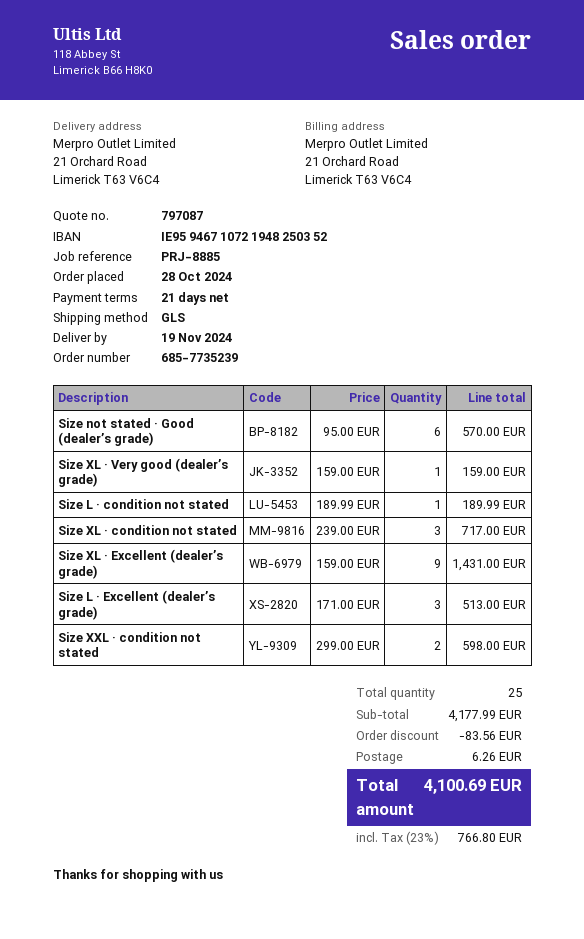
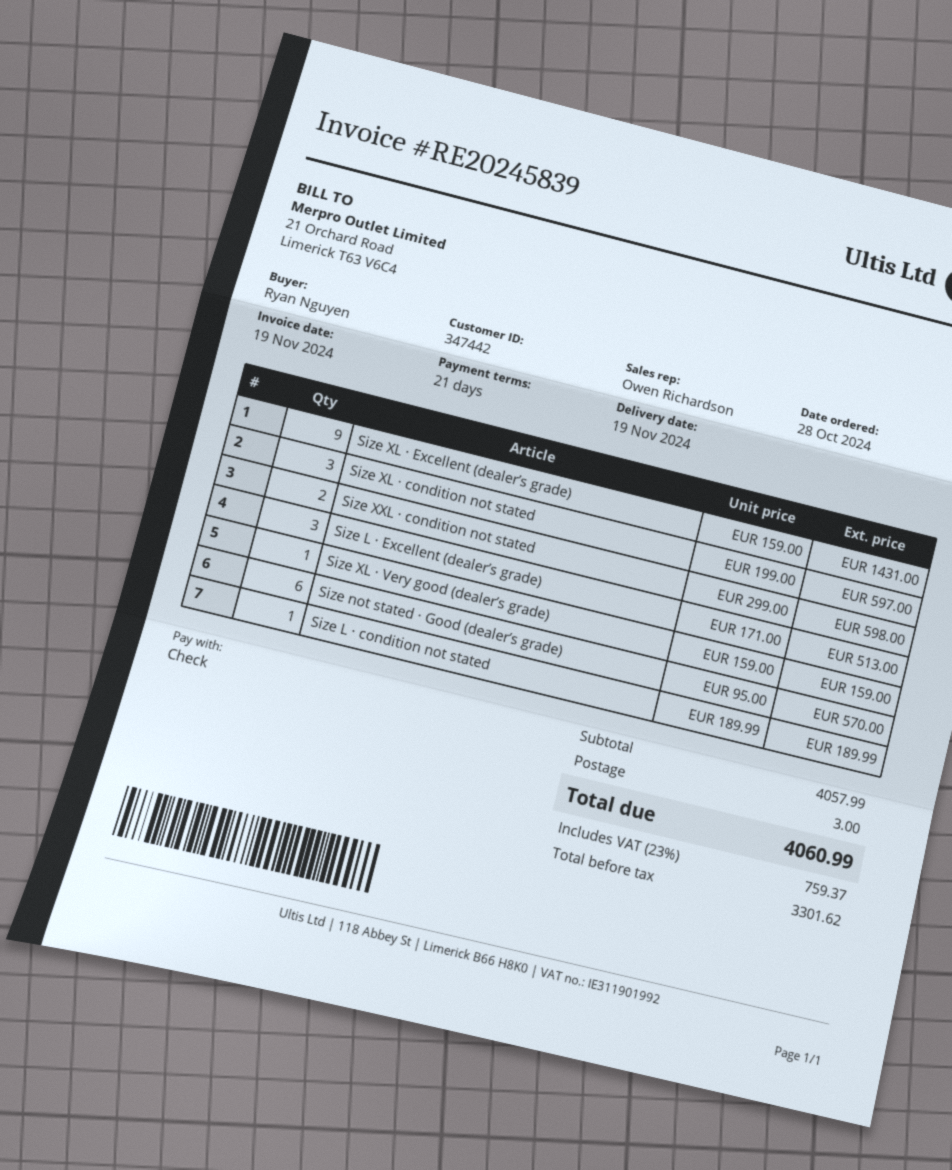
Size XL · condition not stated: 3 x 239.00 = 717.00 -> 3 x 199.00 = 597.00
subtotal: 4177.99 -> 4057.99
discount: 83.56 -> none
shipping: 6.26 -> 3.00
tax: 23% = 766.80 -> 23% = 759.37
total: 4100.69 -> 4060.99

